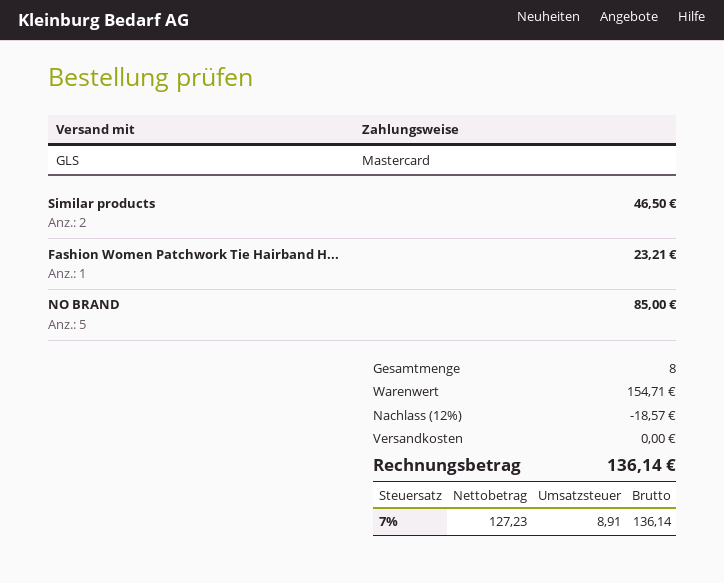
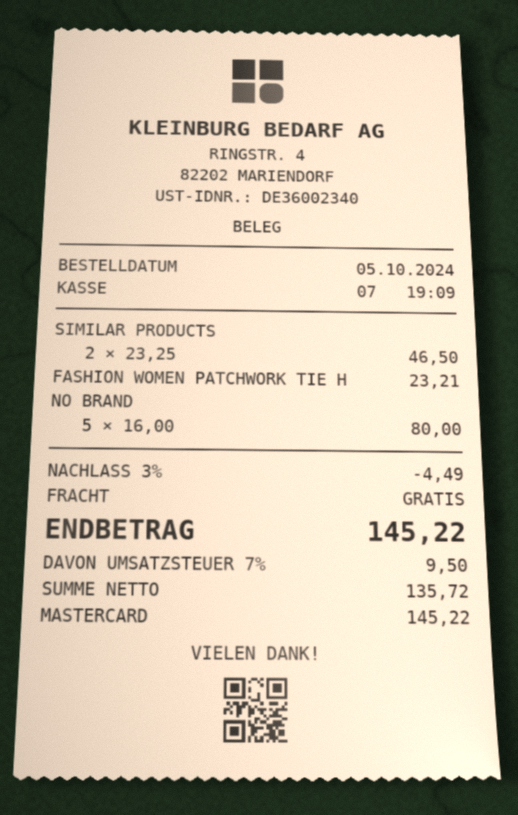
NO BRAND: 5 for 85.00 -> 5 for 80.00
discount: 12% = 18.57 -> 3% = 4.49
net: 127.23 -> 135.72
tax: 7% = 8.91 -> 7% = 9.50
total: 136.14 -> 145.22

